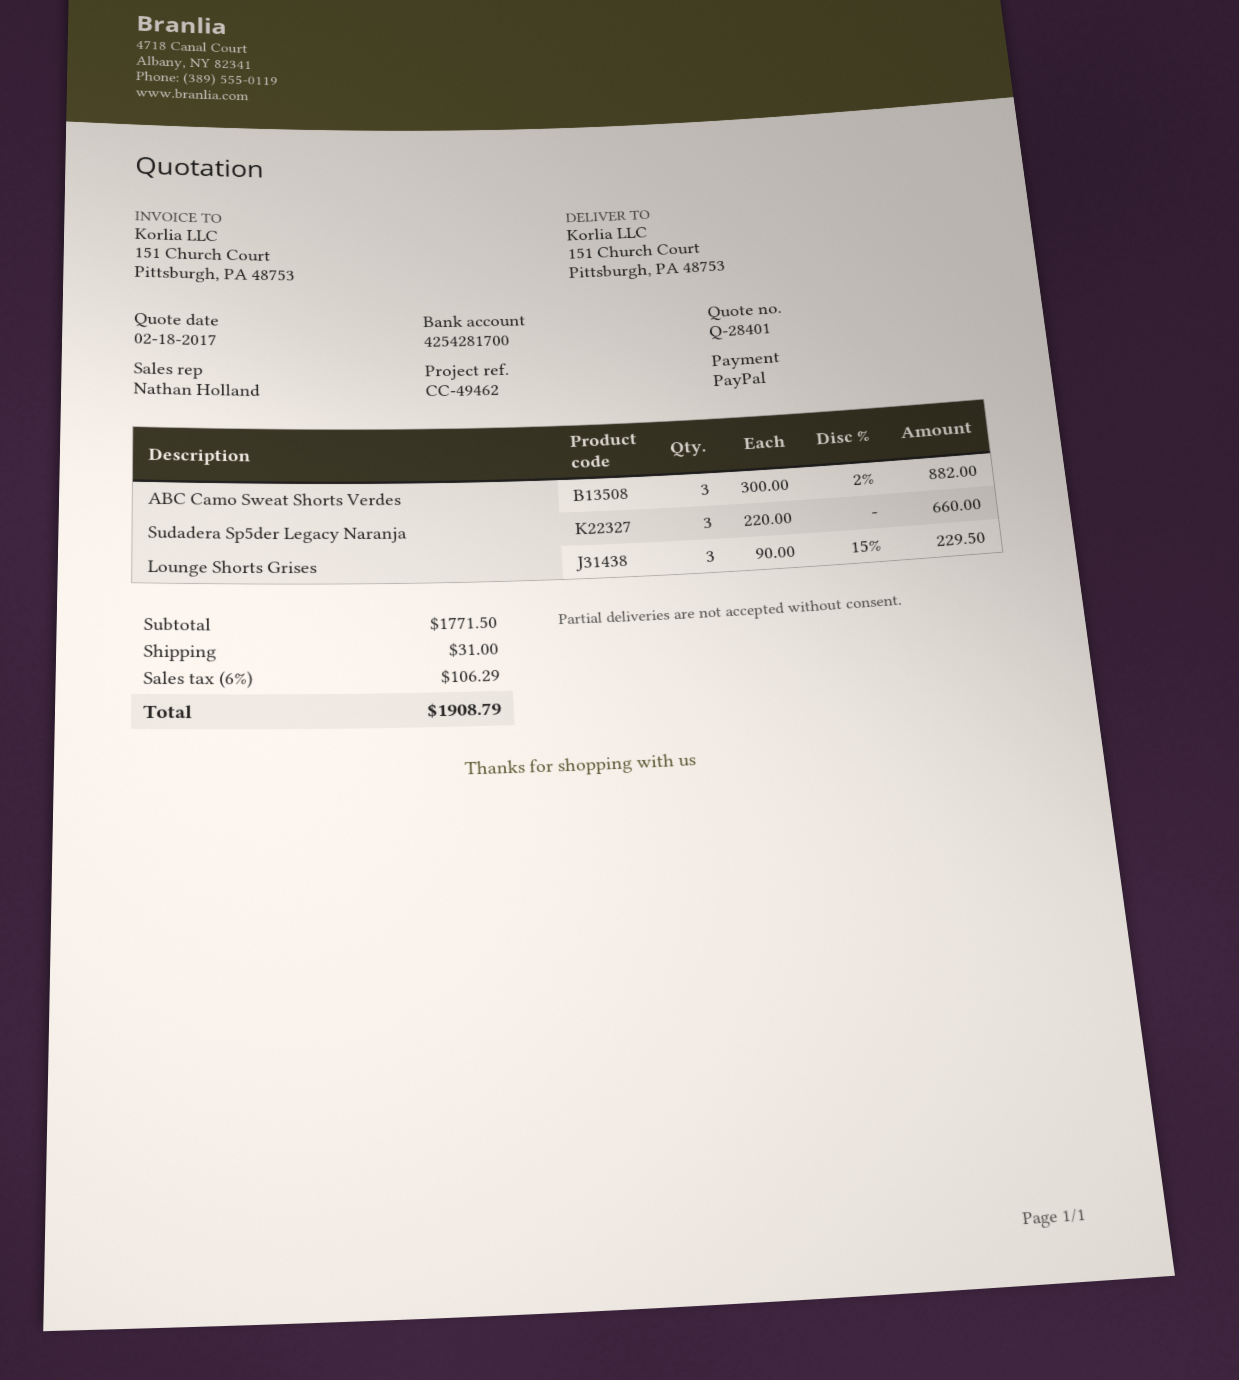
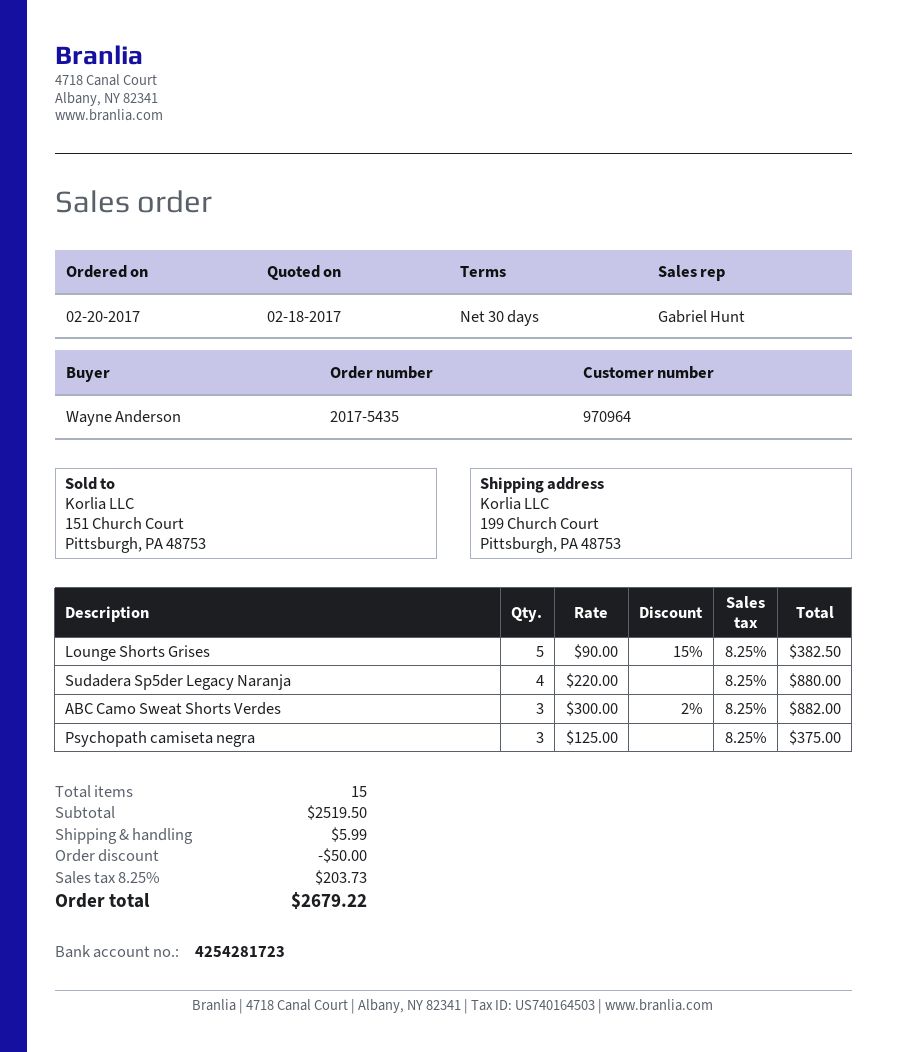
sales rep: Nathan Holland -> Gabriel Hunt
bank account: 4254281700 -> 4254281723
ship to: 151 Church Court, Pittsburgh, PA 48753 -> 199 Church Court, Pittsburgh, PA 48753
Sudadera Sp5der Legacy Naranja: 3 x 220.00 = 660.00 -> 4 x 220.00 = 880.00
Lounge Shorts Grises: 3 x 90.00 - 15% = 229.50 -> 5 x 90.00 - 15% = 382.50
Psychopath camiseta negra: none -> 3 x 125.00 = 375.00
subtotal: 1771.50 -> 2519.50
discount: none -> 50.00
shipping: 31.00 -> 5.99
tax: 6% = 106.29 -> 8.25% = 203.73
total: 1908.79 -> 2679.22

